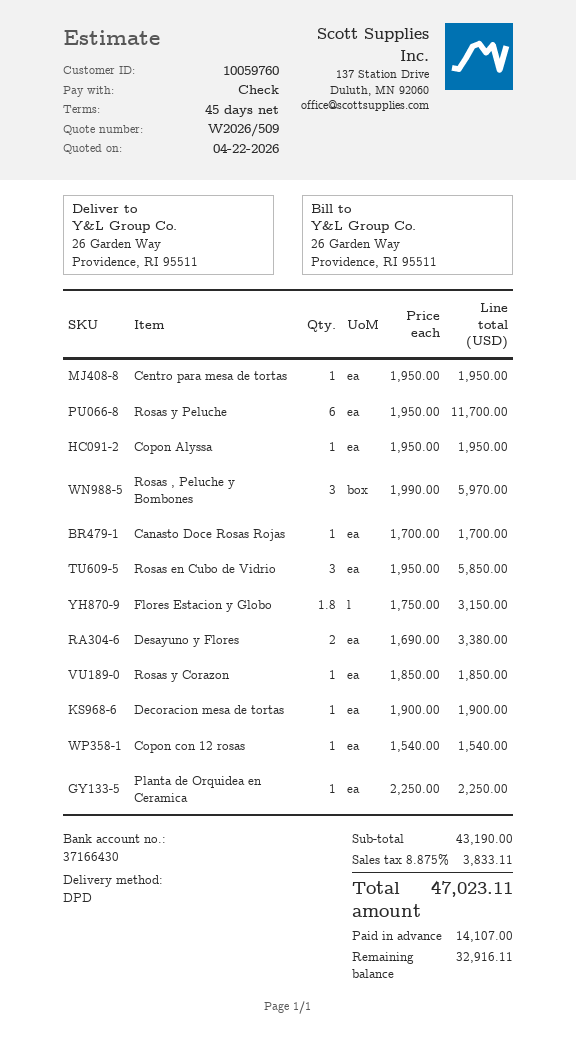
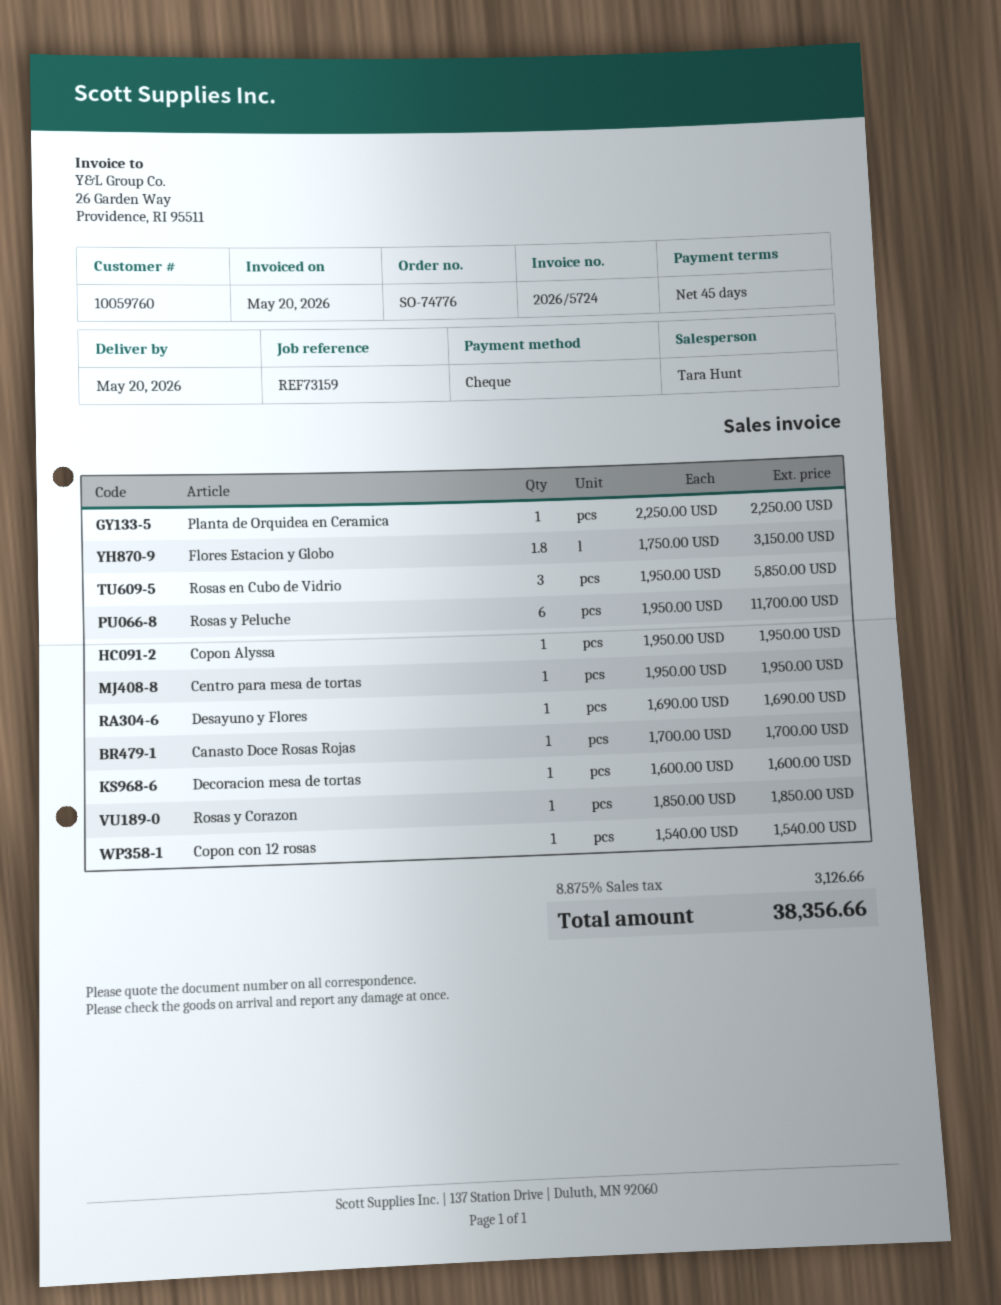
Rosas , Peluche y Bombones: 3 x 1990.00 = 5970.00 -> none
Desayuno y Flores: 2 x 1690.00 = 3380.00 -> 1 x 1690.00 = 1690.00
Decoracion mesa de tortas: 1 x 1900.00 = 1900.00 -> 1 x 1600.00 = 1600.00
tax: 8.875% = 3833.11 -> 8.875% = 3126.66
total: 47023.11 -> 38356.66

